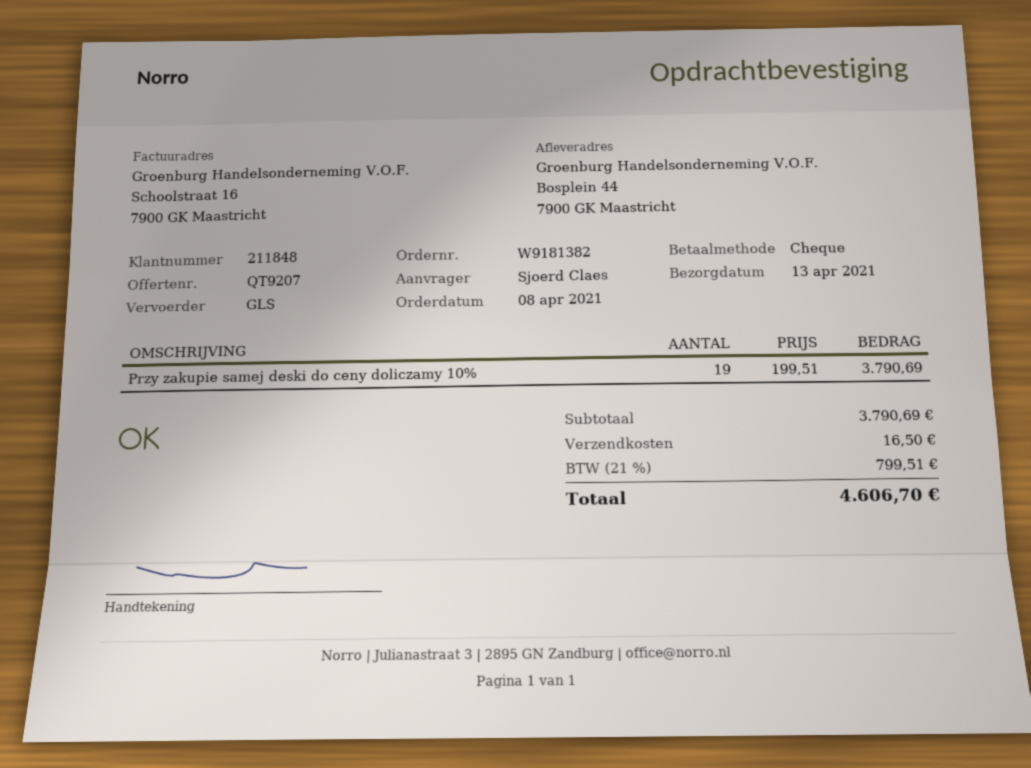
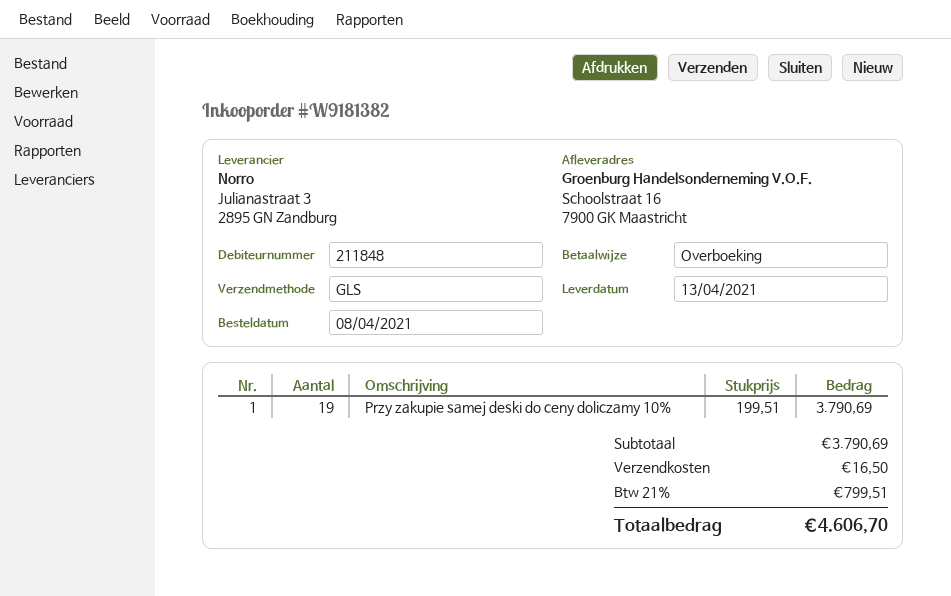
payment method: cheque -> bank transfer
ship to: Bosplein 44, 7900 GK Maastricht -> Schoolstraat 16, 7900 GK Maastricht

